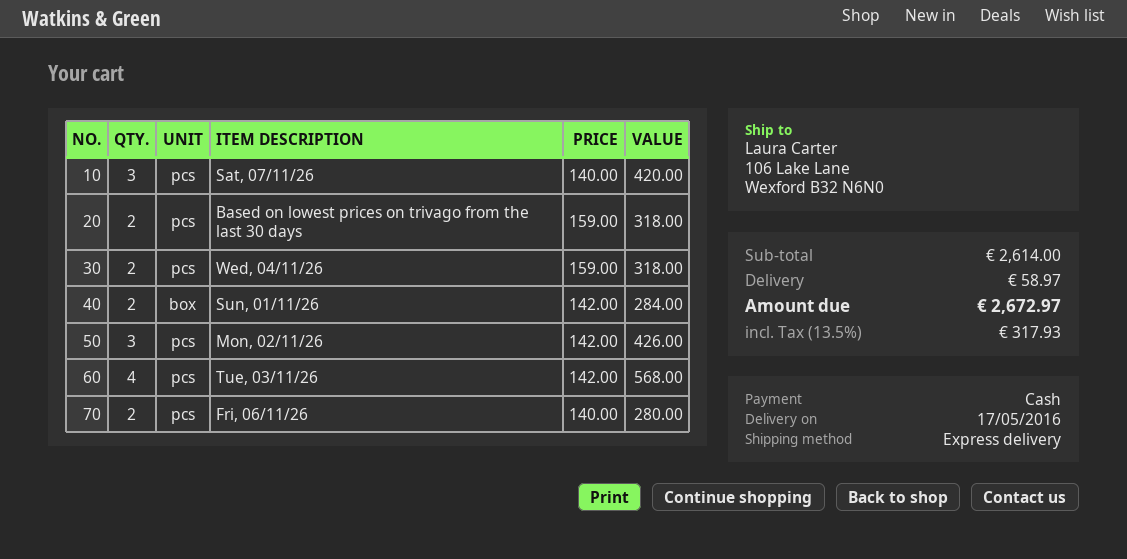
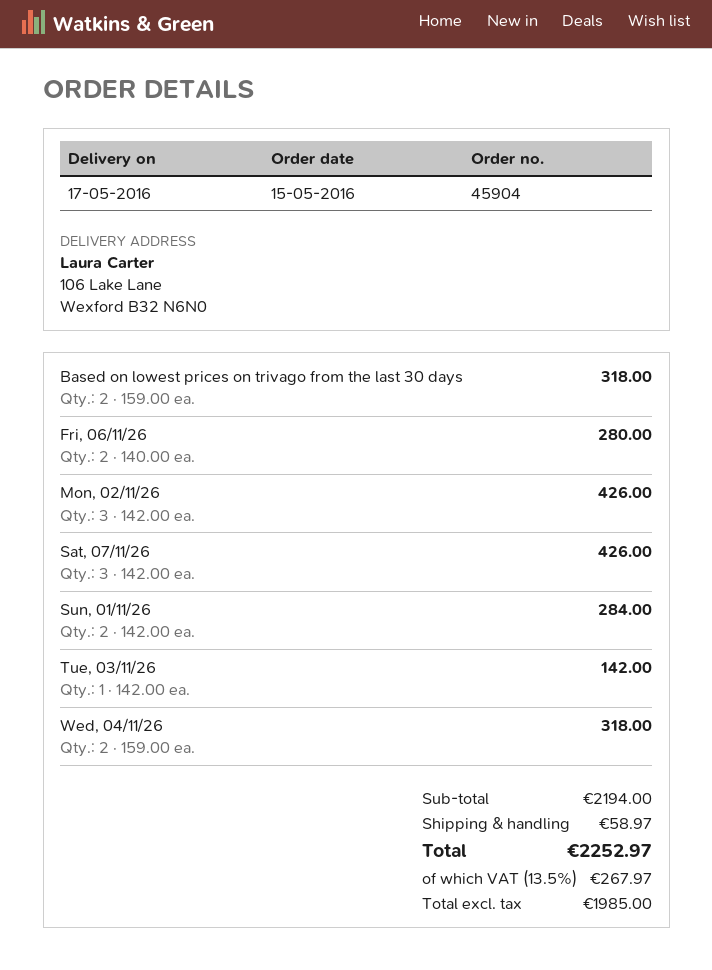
Sat, 07/11/26: 3 x 140.00 = 420.00 -> 3 x 142.00 = 426.00
Tue, 03/11/26: 4 x 142.00 = 568.00 -> 1 x 142.00 = 142.00
subtotal: 2614.00 -> 2194.00
tax: 13.5% = 317.93 -> 13.5% = 267.97
total: 2672.97 -> 2252.97

